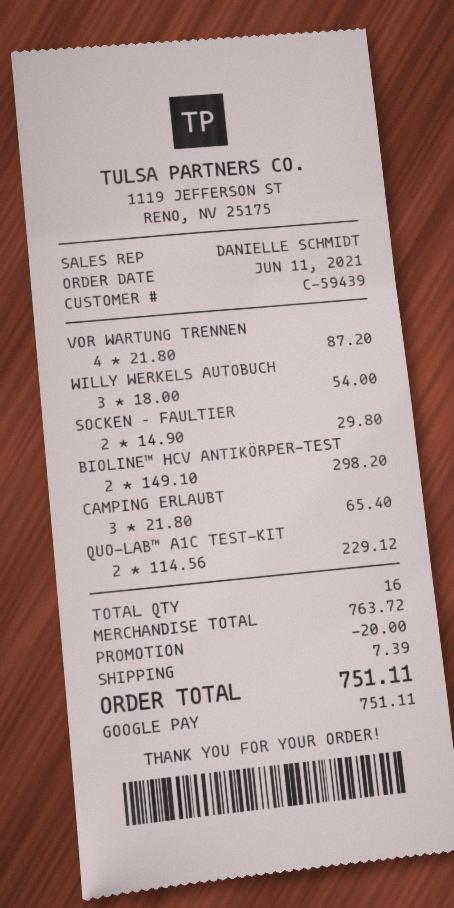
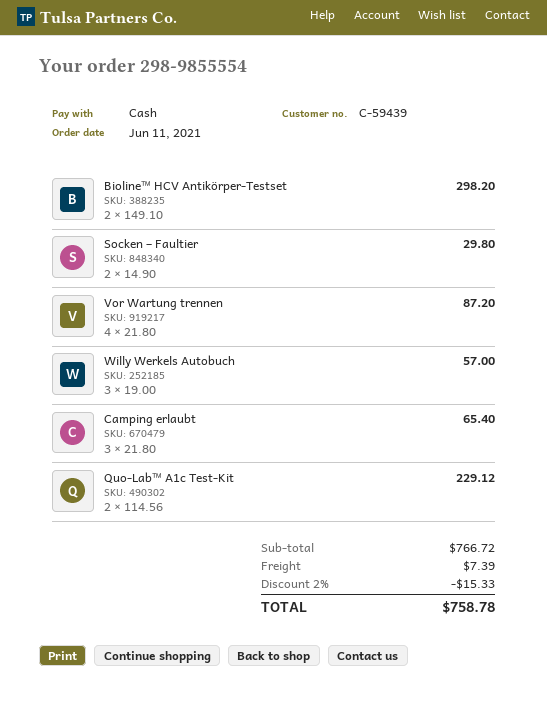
payment method: Google Pay -> cash
WILLY WERKELS AUTOBUCH: 3 x 18.00 = 54.00 -> 3 x 19.00 = 57.00
subtotal: 763.72 -> 766.72
discount: 20.00 -> 15.33
total: 751.11 -> 758.78

